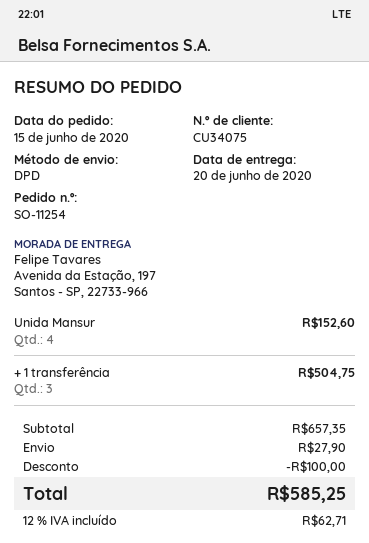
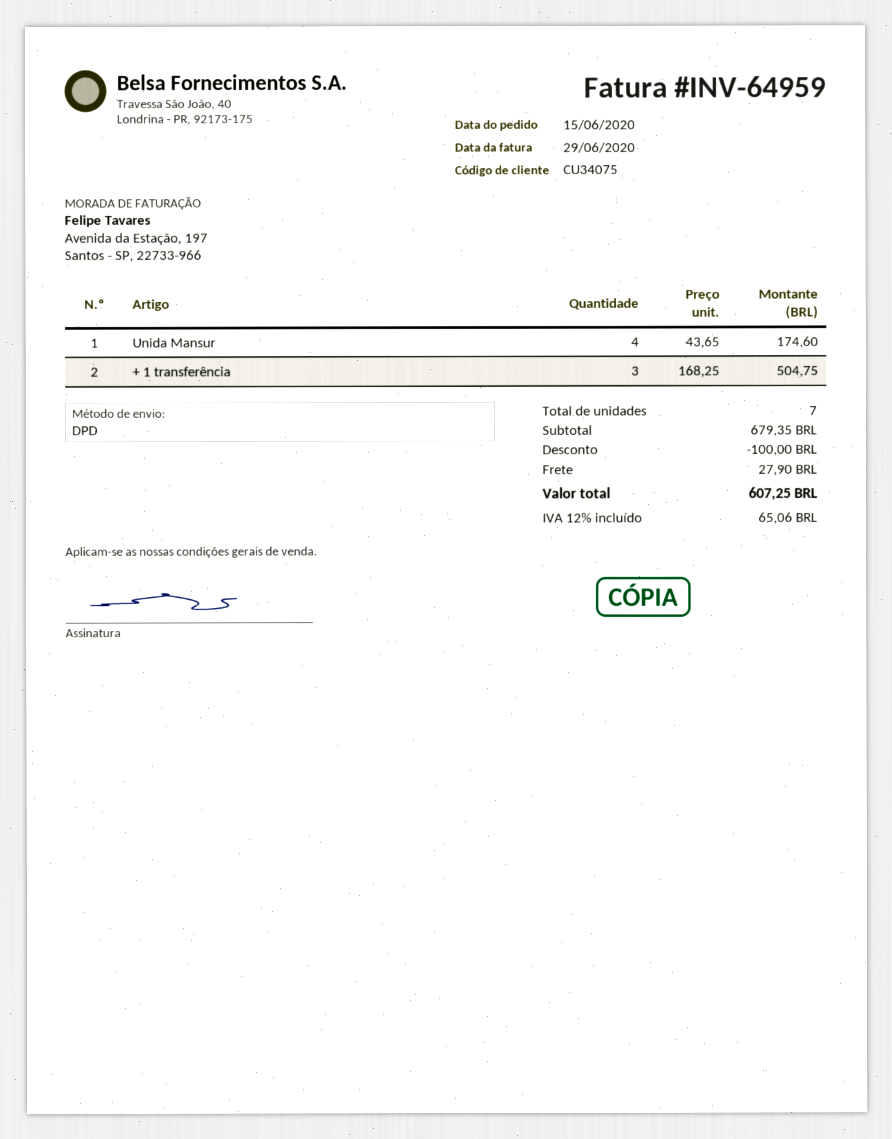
Unida Mansur: 4 for 152.60 -> 4 for 174.60
subtotal: 657.35 -> 679.35
tax: 12% = 62.71 -> 12% = 65.06
total: 585.25 -> 607.25

